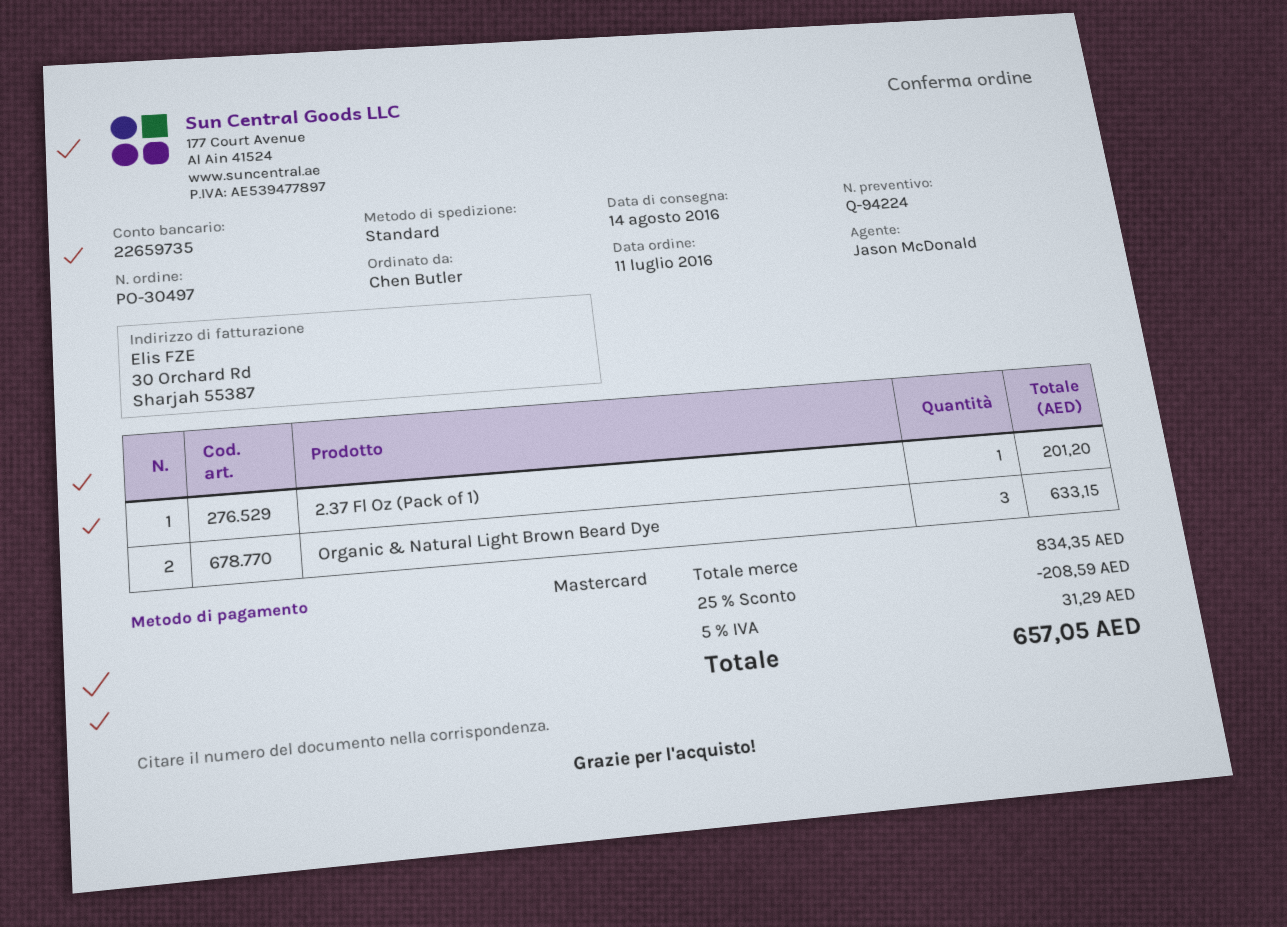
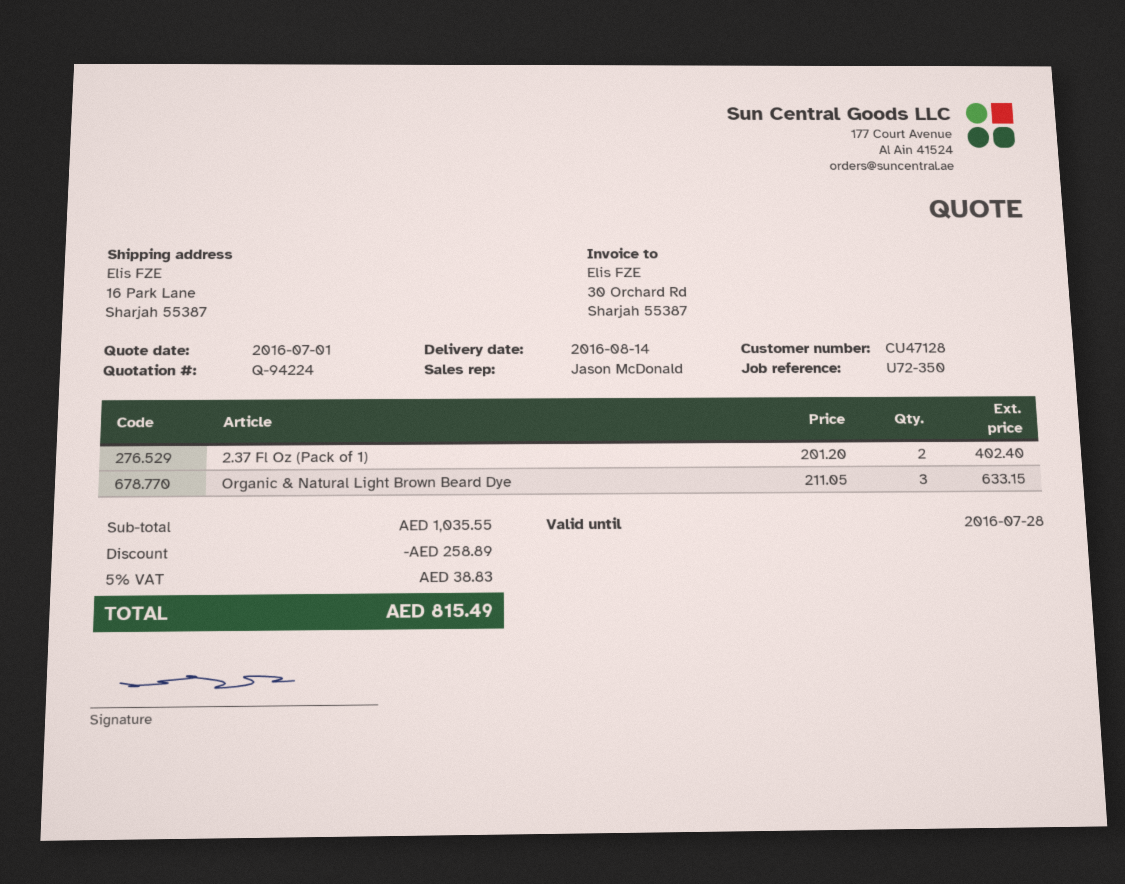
2.37 Fl Oz (Pack of 1): 1 for 201.20 -> 2 for 402.40
subtotal: 834.35 -> 1035.55
discount: 208.59 -> 258.89
tax: 5% = 31.29 -> 5% = 38.83
total: 657.05 -> 815.49

